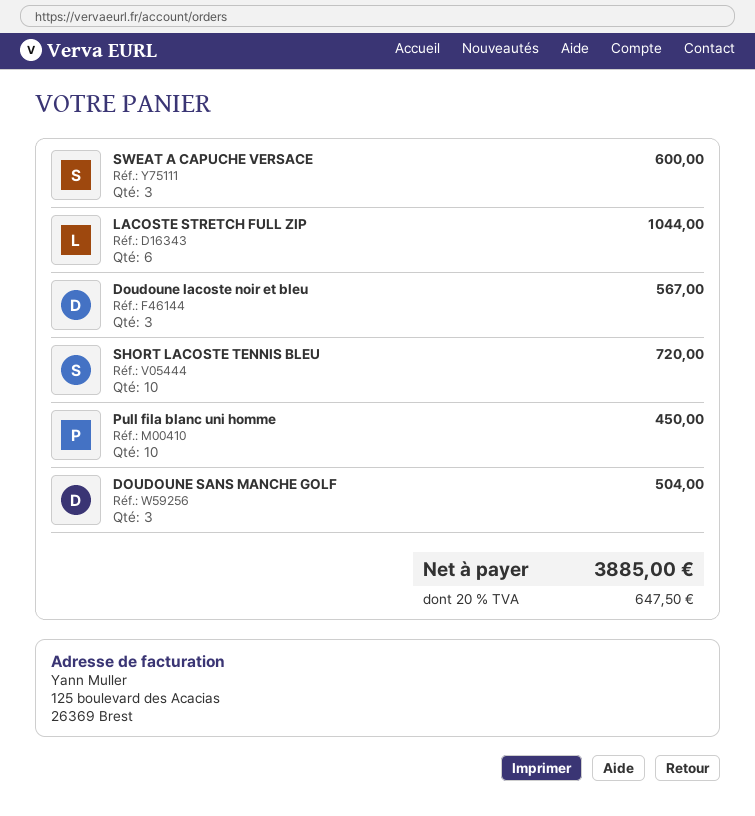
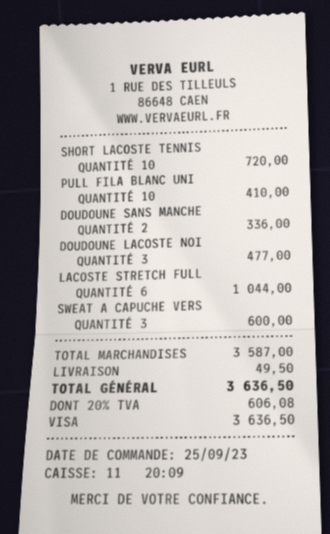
Doudoune lacoste noir et bleu: 3 for 567.00 -> 3 for 477.00
Pull fila blanc uni homme: 10 for 450.00 -> 10 for 410.00
DOUDOUNE SANS MANCHE GOLF: 3 for 504.00 -> 2 for 336.00
shipping: none -> 49.50
tax: 20% = 647.50 -> 20% = 606.08
total: 3885.00 -> 3636.50

